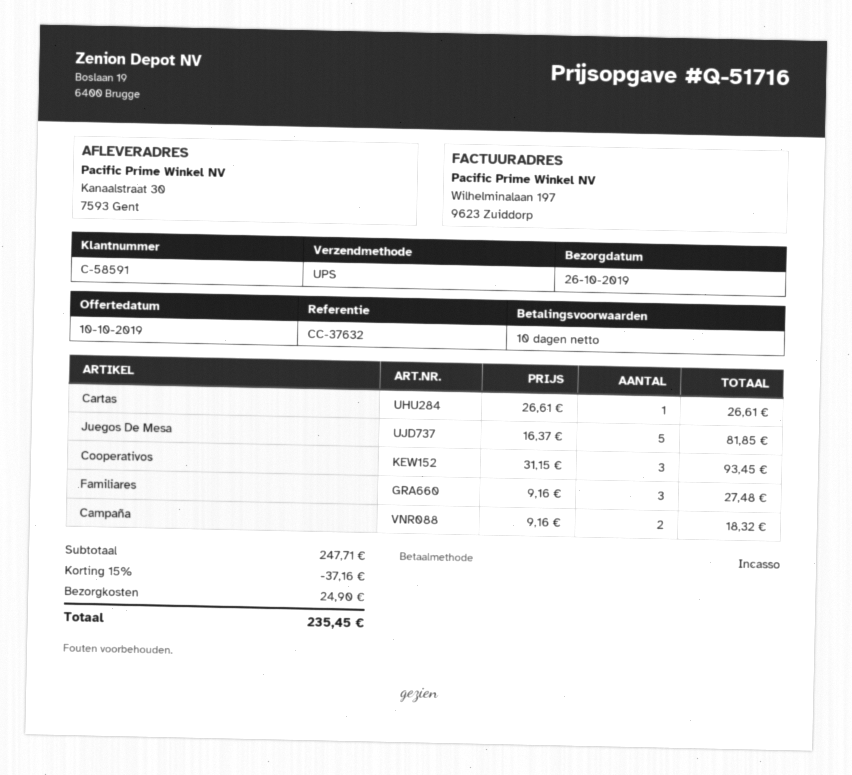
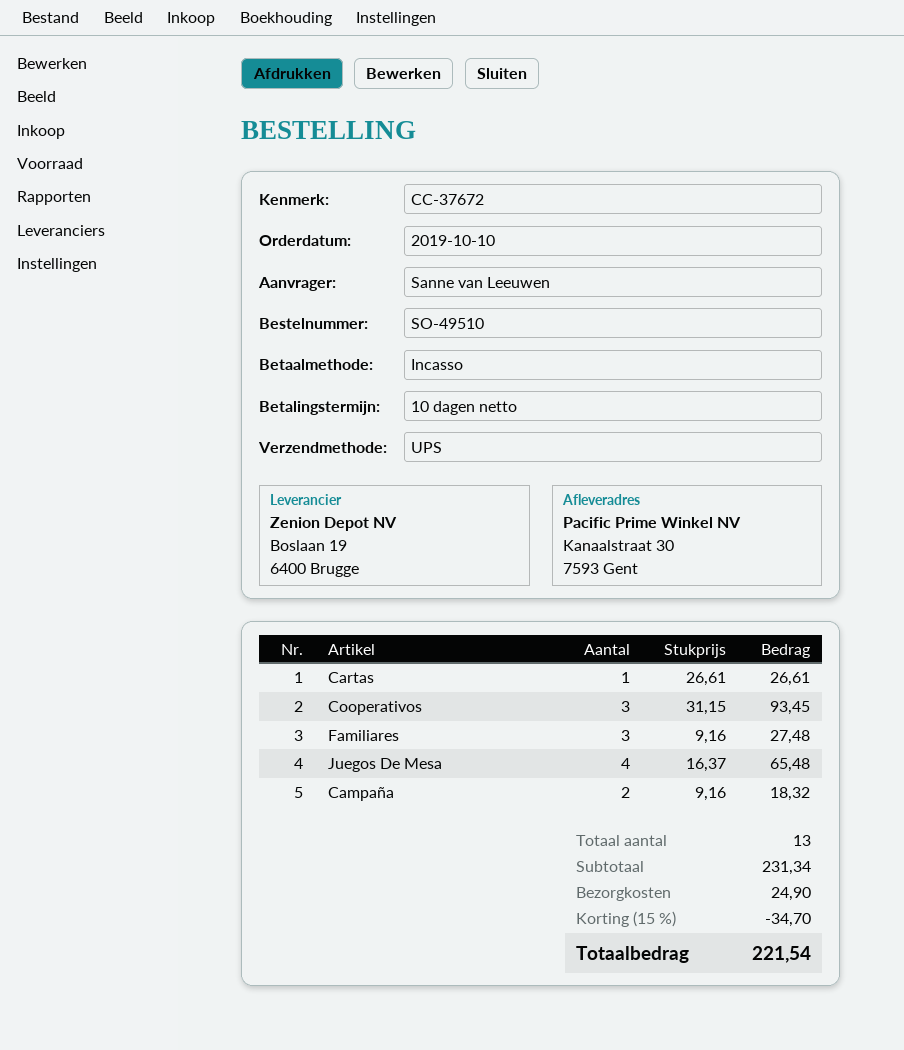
reference: CC-37632 -> CC-37672
Juegos De Mesa: 5 x 16.37 = 81.85 -> 4 x 16.37 = 65.48
subtotal: 247.71 -> 231.34
discount: 15% = 37.16 -> 15% = 34.70
total: 235.45 -> 221.54

